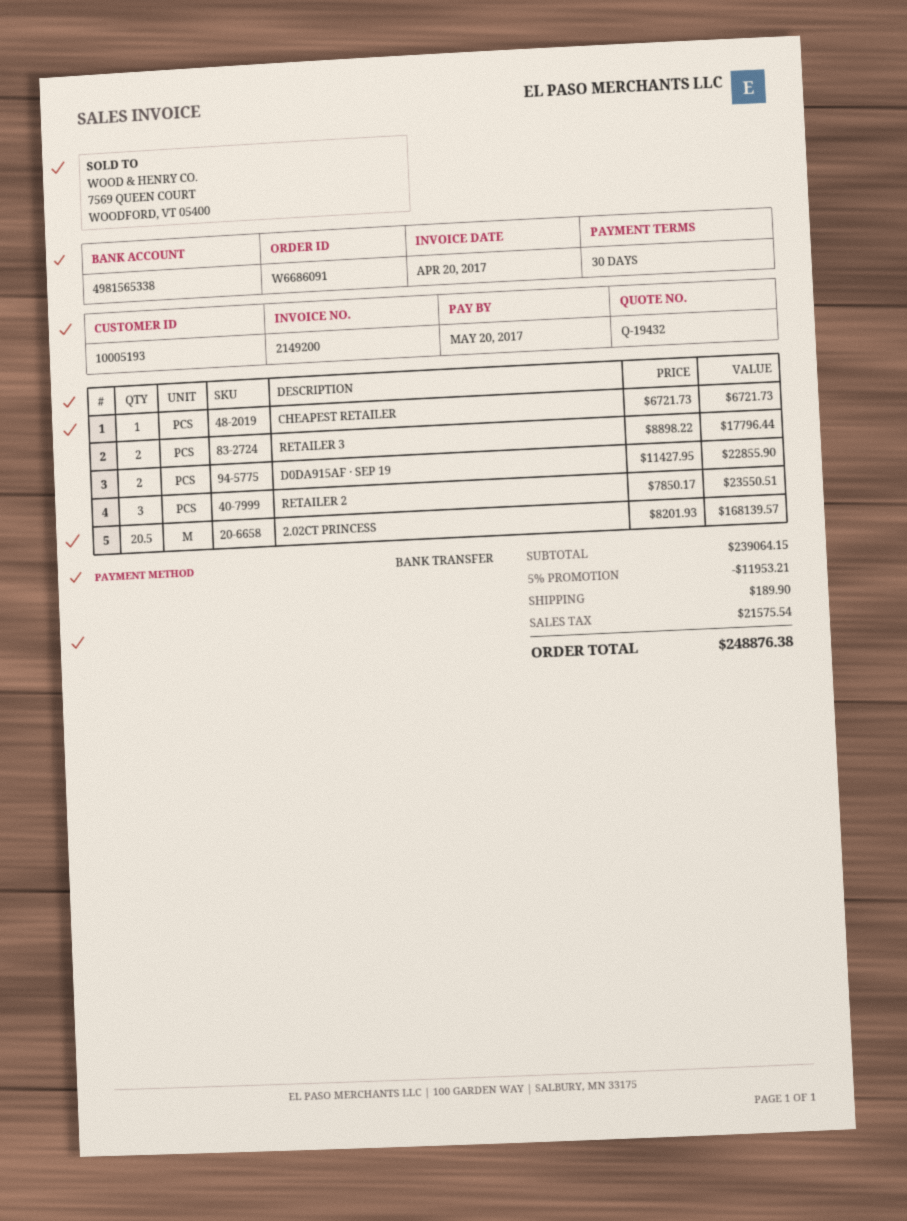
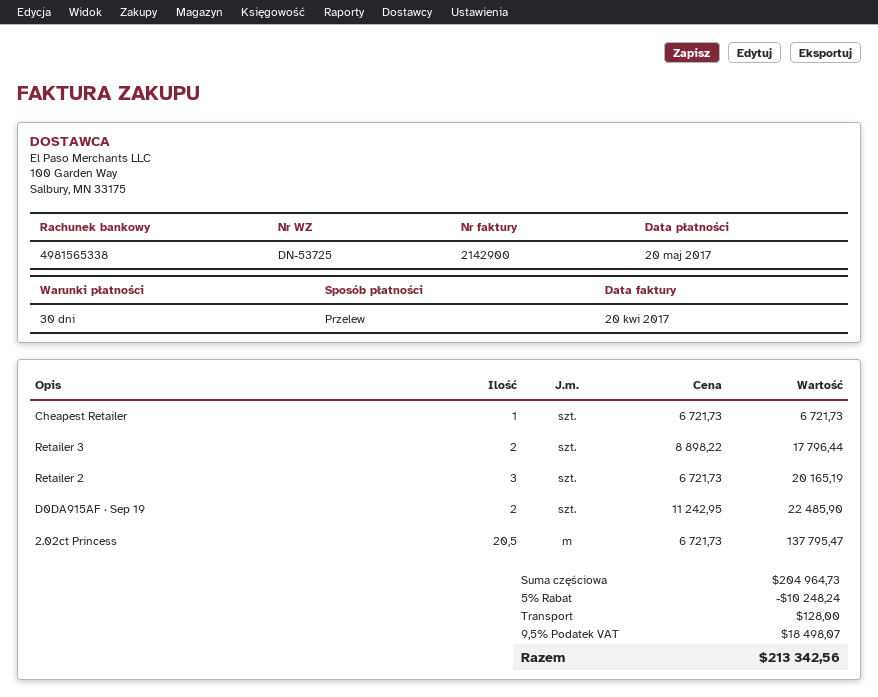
invoice number: 2149200 -> 2142900
D0DA915AF · SEP 19: 2 x 11427.95 = 22855.90 -> 2 x 11242.95 = 22485.90
RETAILER 2: 3 x 7850.17 = 23550.51 -> 3 x 6721.73 = 20165.19
2.02CT PRINCESS: 20.5 x 8201.93 = 168139.57 -> 20.5 x 6721.73 = 137795.47
subtotal: 239064.15 -> 204964.73
discount: 5% = 11953.21 -> 5% = 10248.24
shipping: 189.90 -> 128.00
tax: 21575.54 -> 18498.07
total: 248876.38 -> 213342.56

